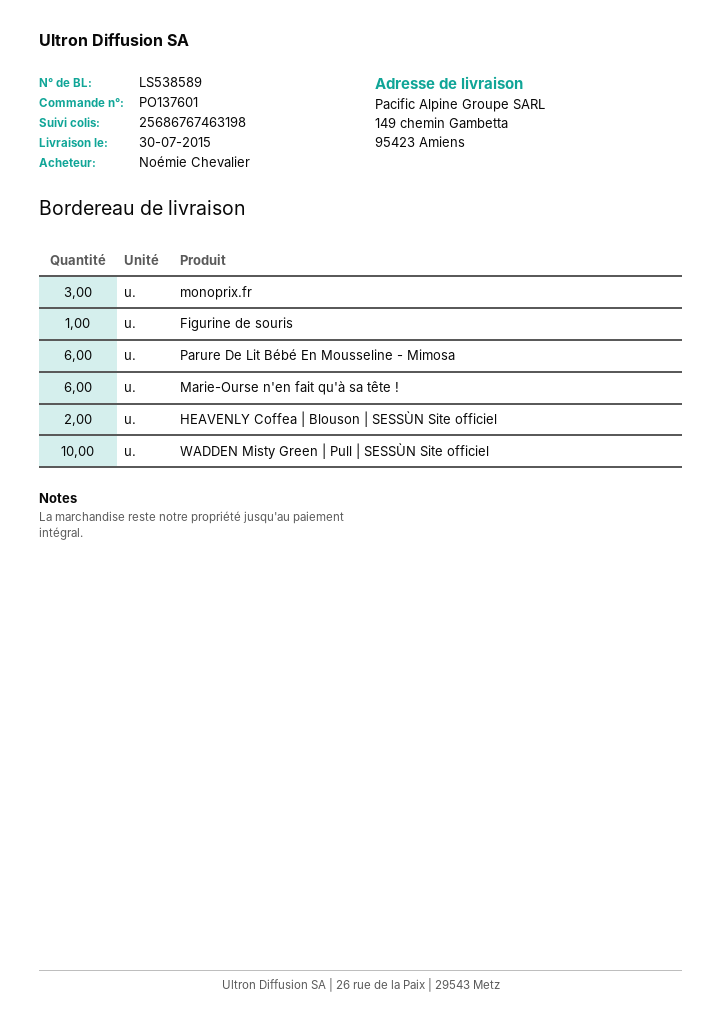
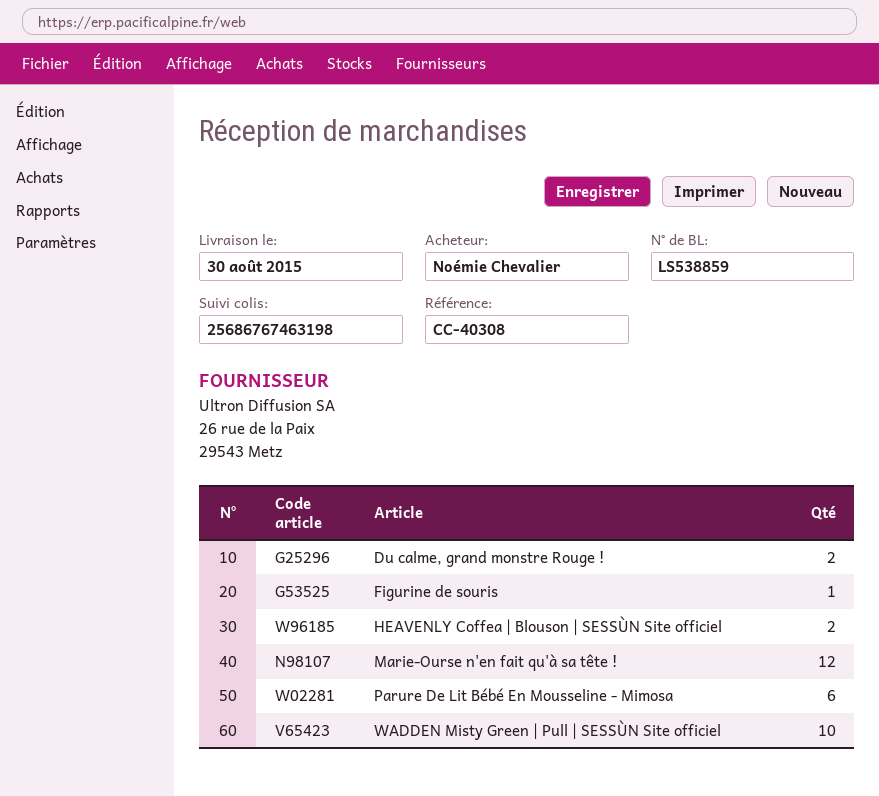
delivery note number: LS538589 -> LS538859
delivery date: 2015-07-30 -> 2015-08-30
monoprix.fr: 3 -> none
Marie-Ourse n'en fait qu'à sa tête !: 6 -> 12
Du calme, grand monstre Rouge !: none -> 2

